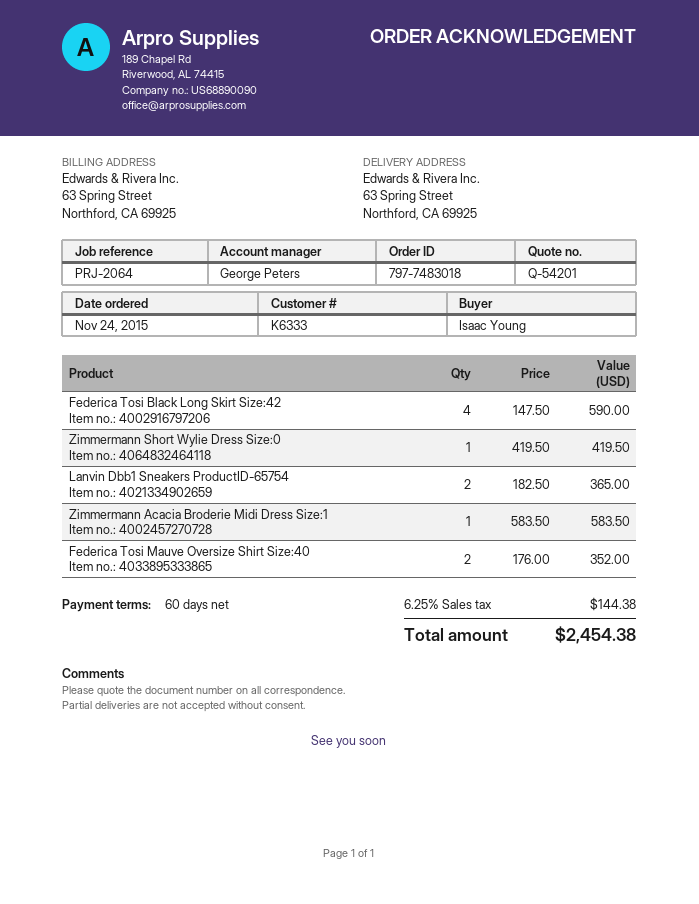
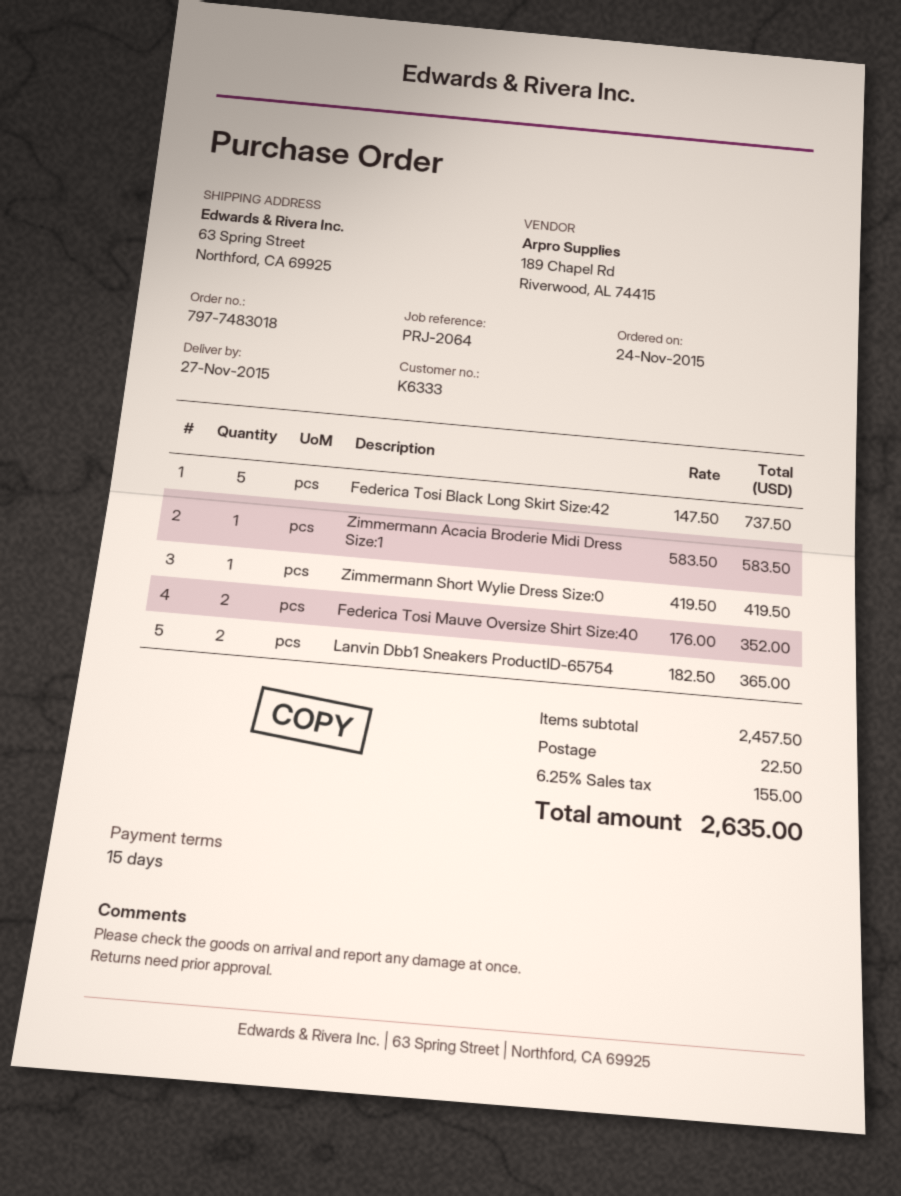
payment terms: 60 days -> 15 days
Federica Tosi Black Long Skirt Size:42: 4 x 147.50 = 590.00 -> 5 x 147.50 = 737.50
shipping: none -> 22.50
tax: 6.25% = 144.38 -> 6.25% = 155.00
total: 2454.38 -> 2635.00

